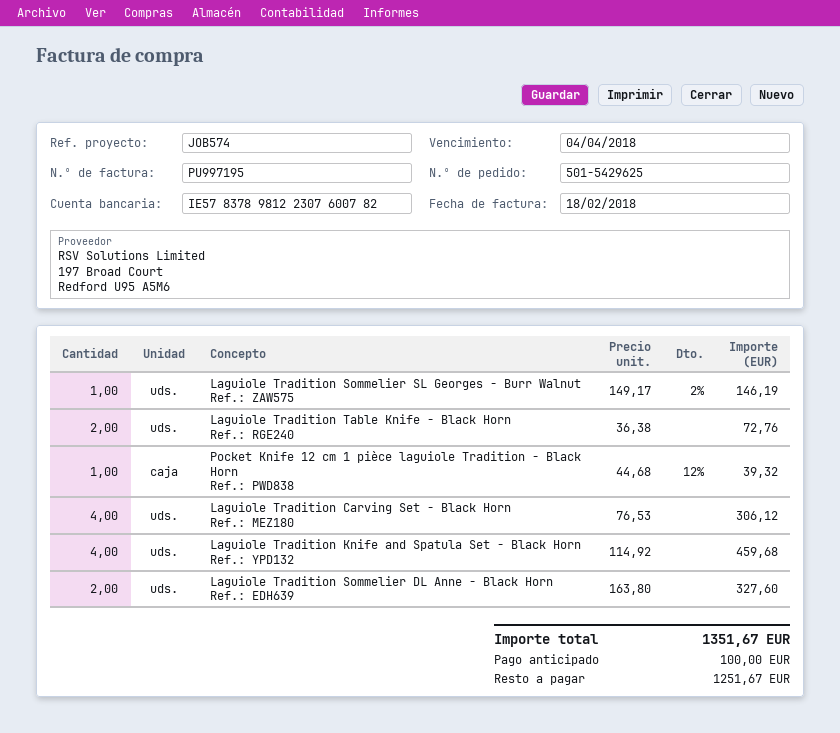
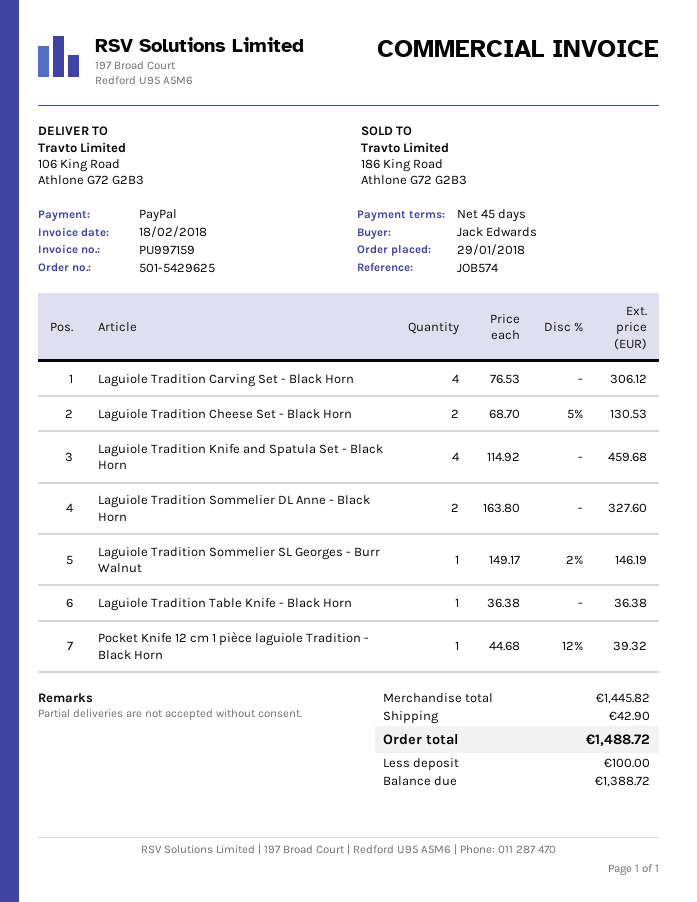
invoice number: PU997195 -> PU997159
Laguiole Tradition Table Knife - Black Horn: 2 x 36.38 = 72.76 -> 1 x 36.38 = 36.38
Laguiole Tradition Cheese Set - Black Horn: none -> 2 x 68.70 - 5% = 130.53
shipping: none -> 42.90
total: 1351.67 -> 1488.72
balance: 1251.67 -> 1388.72

